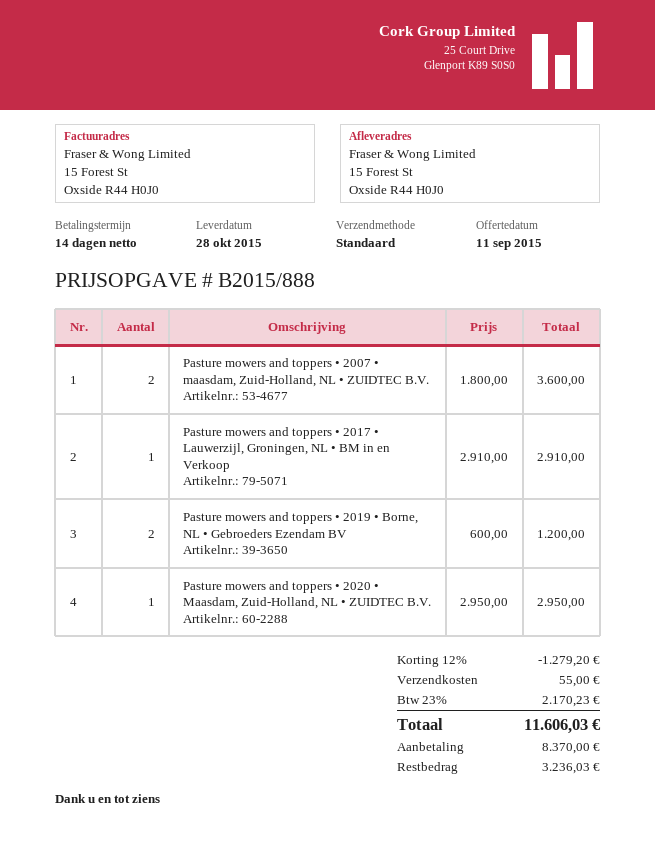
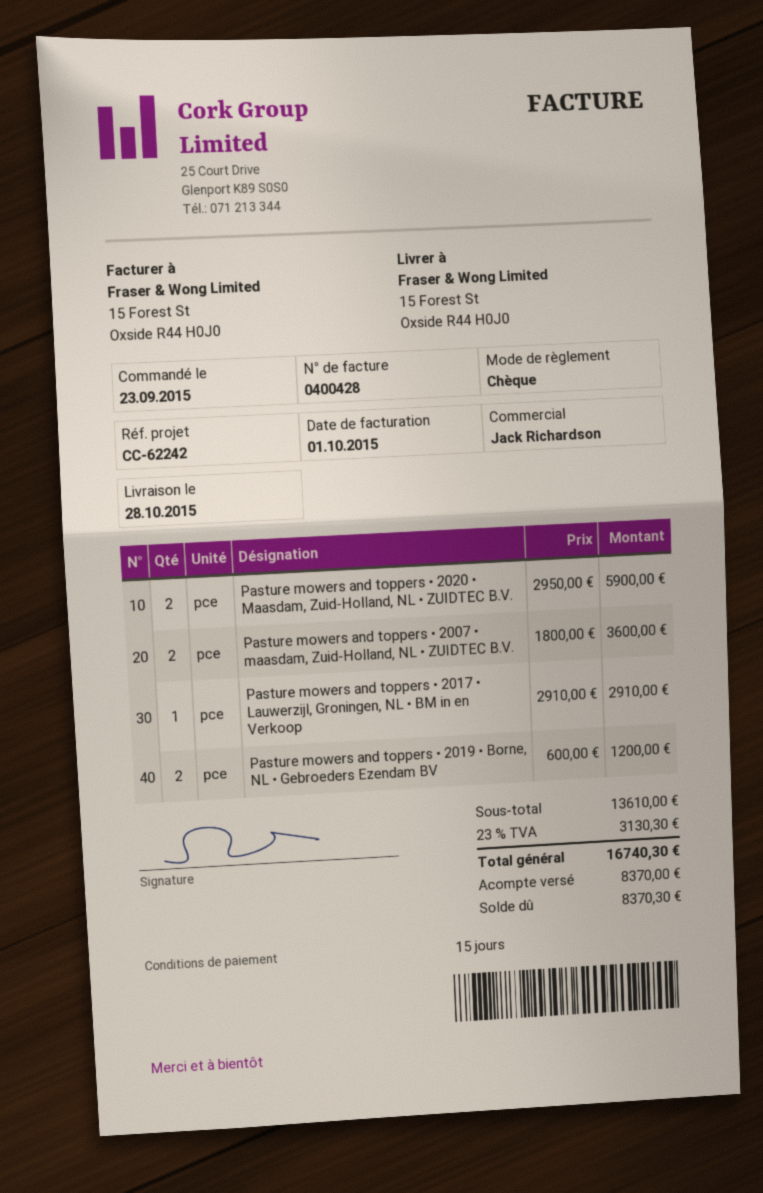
payment terms: 14 days -> 15 days
Pasture mowers and toppers • 2020 • Maasdam, Zuid-Holland, NL • ZUIDTEC B.V.: 1 x 2950.00 = 2950.00 -> 2 x 2950.00 = 5900.00
discount: 12% = 1279.20 -> none
shipping: 55.00 -> none
tax: 23% = 2170.23 -> 23% = 3130.30
total: 11606.03 -> 16740.30
balance: 3236.03 -> 8370.30

